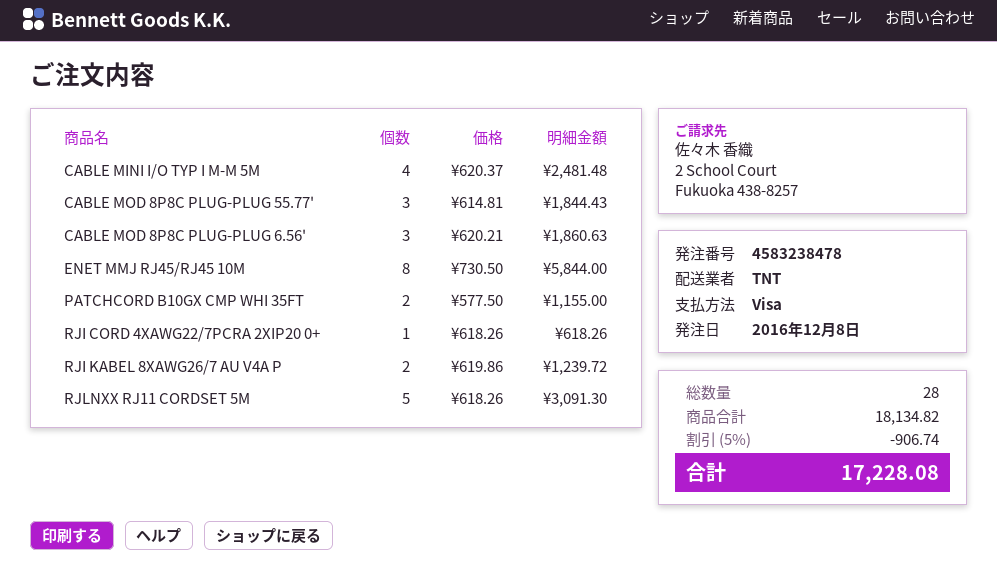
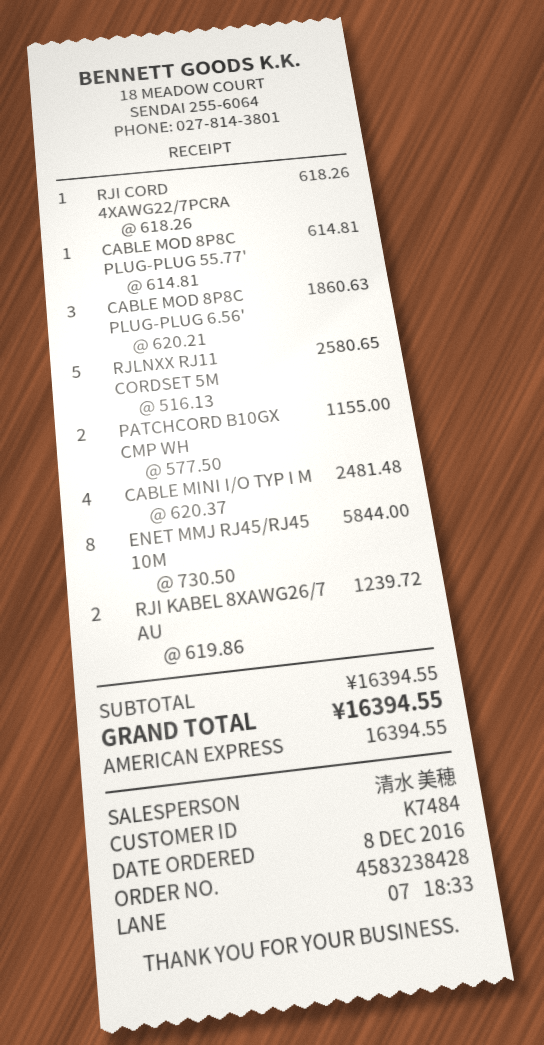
order number: 4583238478 -> 4583238428
payment method: Visa -> American Express
CABLE MOD 8P8C PLUG-PLUG 55.77': 3 x 614.81 = 1844.43 -> 1 x 614.81 = 614.81
RJLNXX RJ11 CORDSET 5M: 5 x 618.26 = 3091.30 -> 5 x 516.13 = 2580.65
subtotal: 18134.82 -> 16394.55
discount: 5% = 906.74 -> none
total: 17228.08 -> 16394.55

